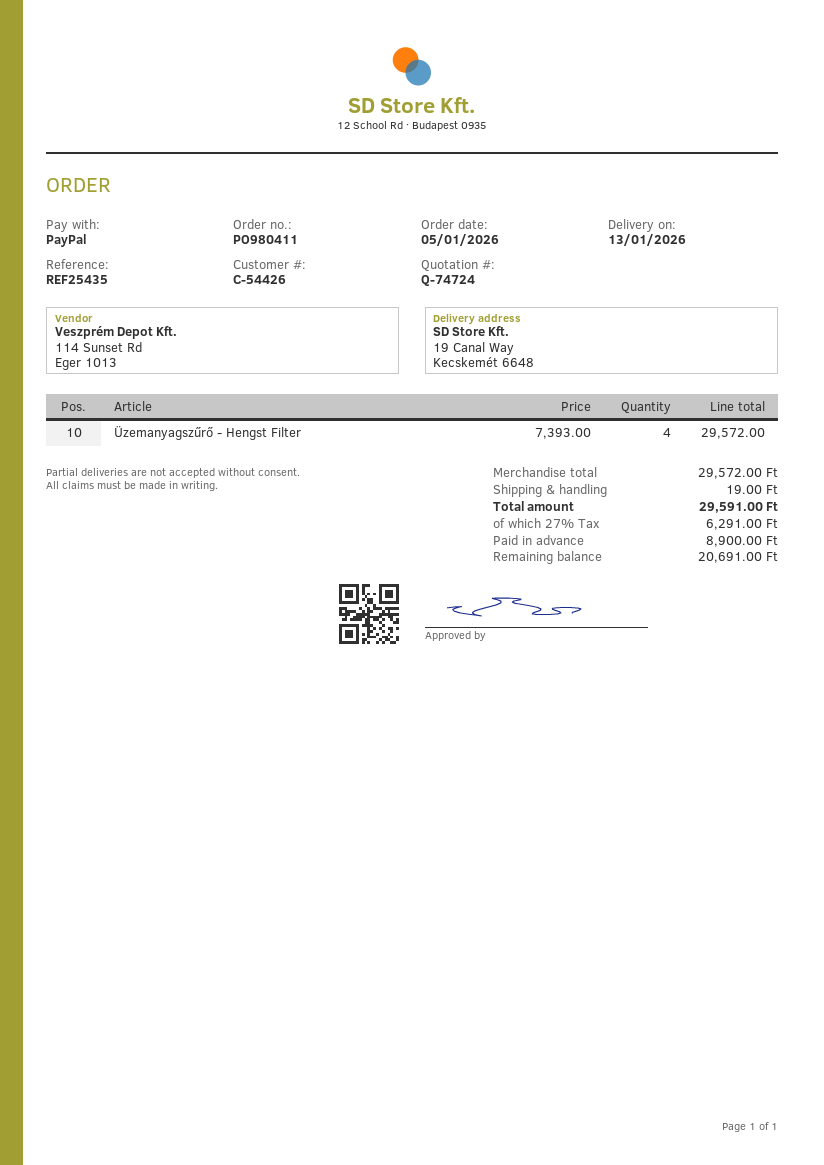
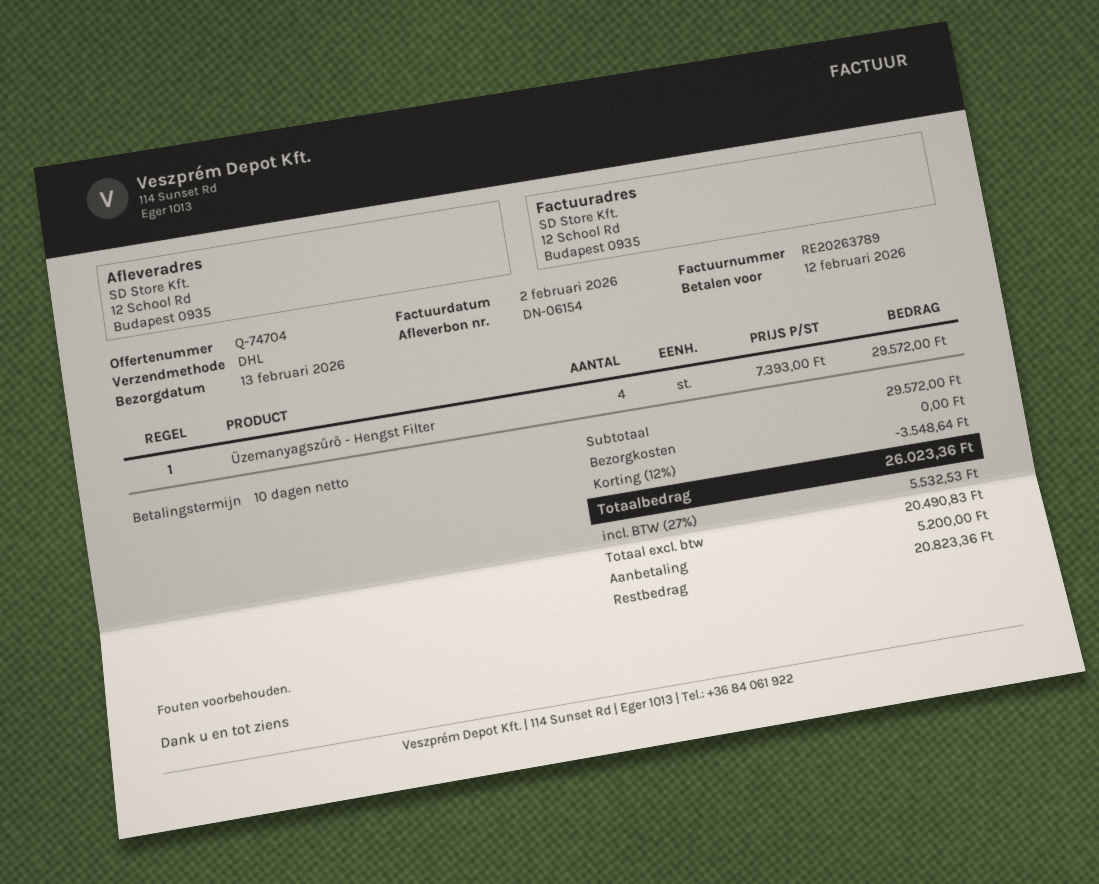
quote number: Q-74724 -> Q-74704
delivery date: 2026-01-13 -> 2026-02-13
ship to: 19 Canal Way, Kecskemét 6648 -> 12 School Rd, Budapest 0935
discount: none -> 12% = 3548.64
shipping: 19.00 -> 0.00
tax: 27% = 6291.00 -> 27% = 5532.53
total: 29591.00 -> 26023.36
deposit: 8900.00 -> 5200.00
balance: 20691.00 -> 20823.36

